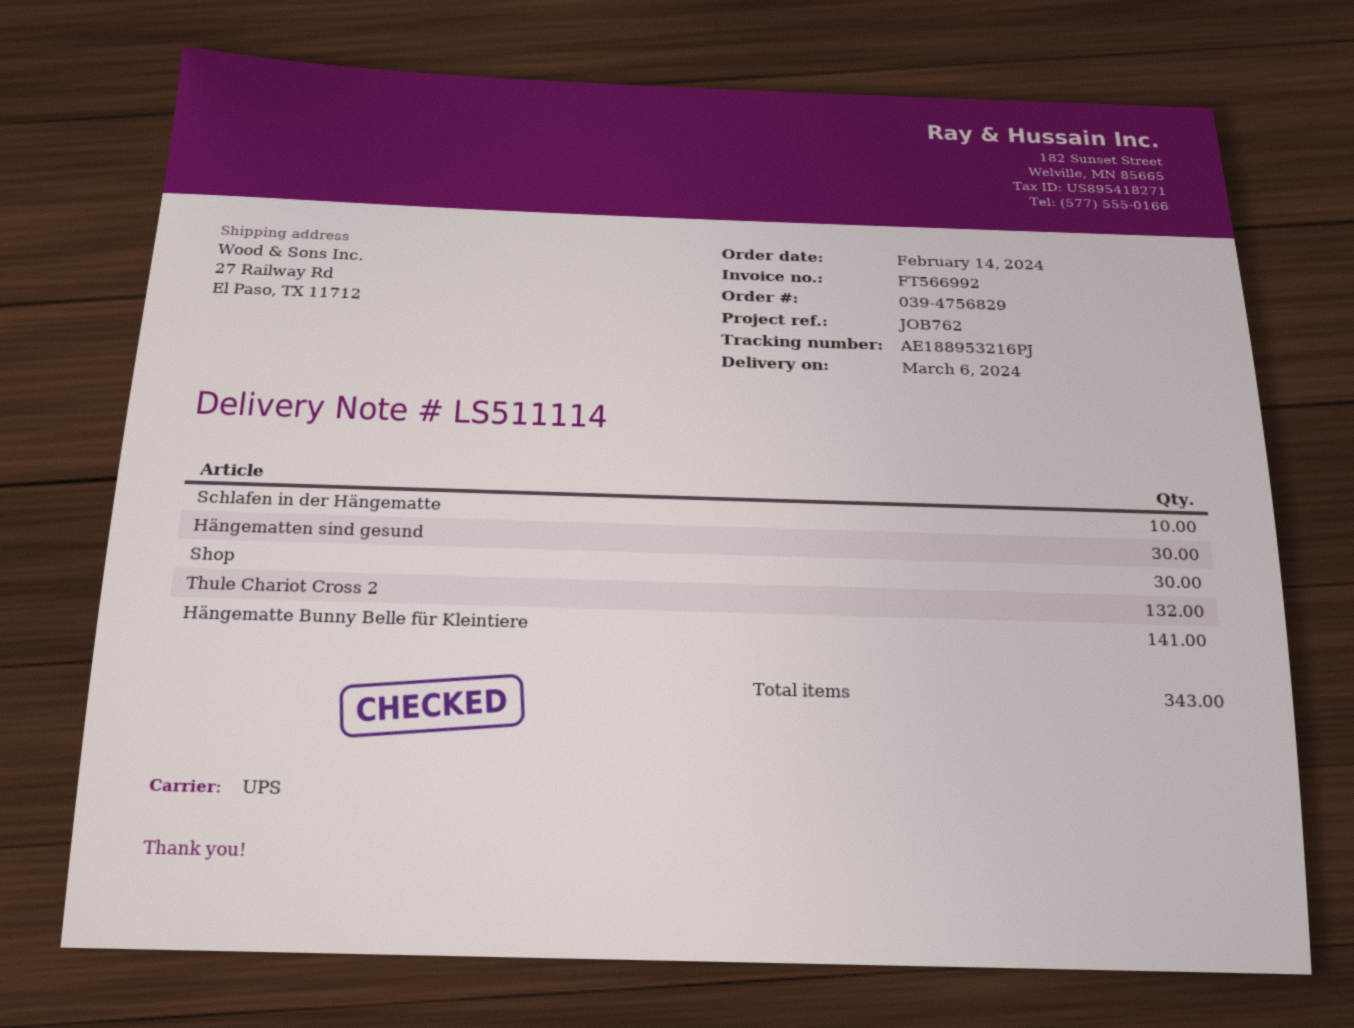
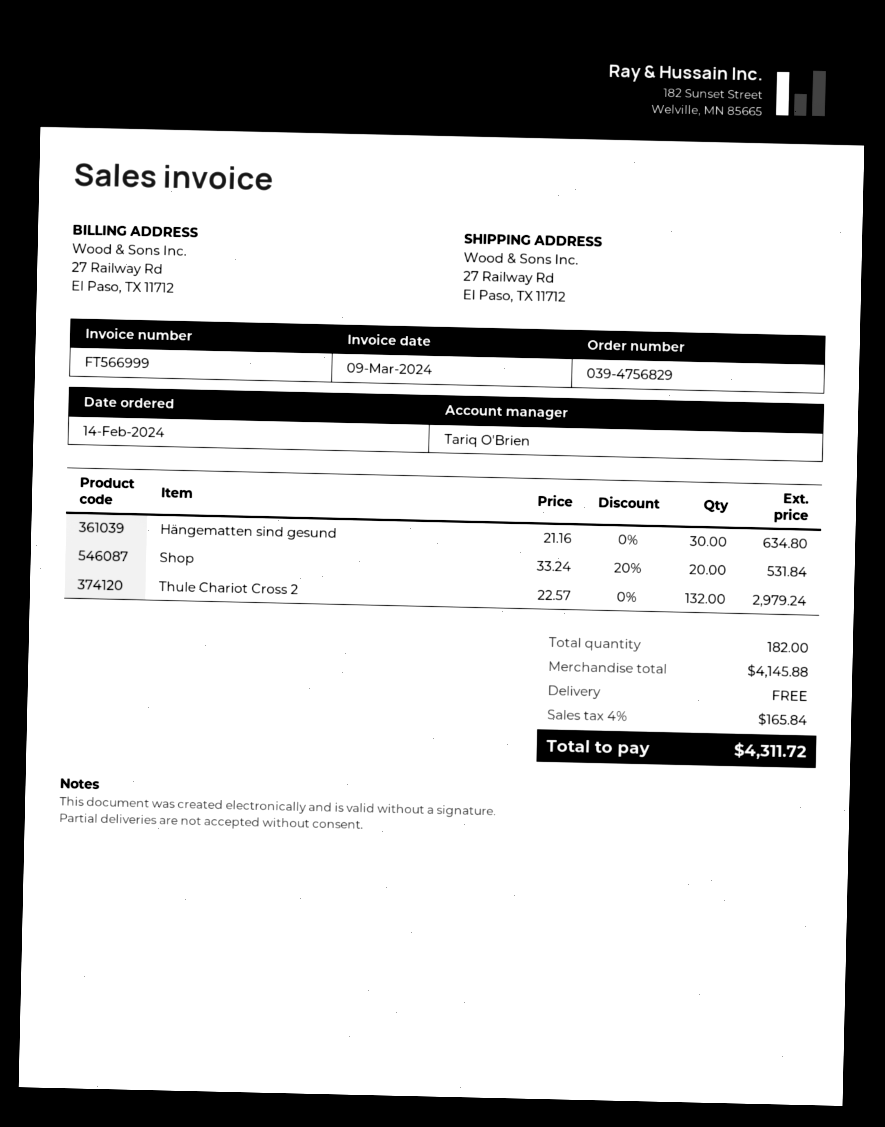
invoice number: FT566992 -> FT566999
Schlafen in der Hängematte: 10 -> none
Shop: 30 -> 20
Hängematte Bunny Belle für Kleintiere: 141 -> none
total quantity: 343 -> 182

